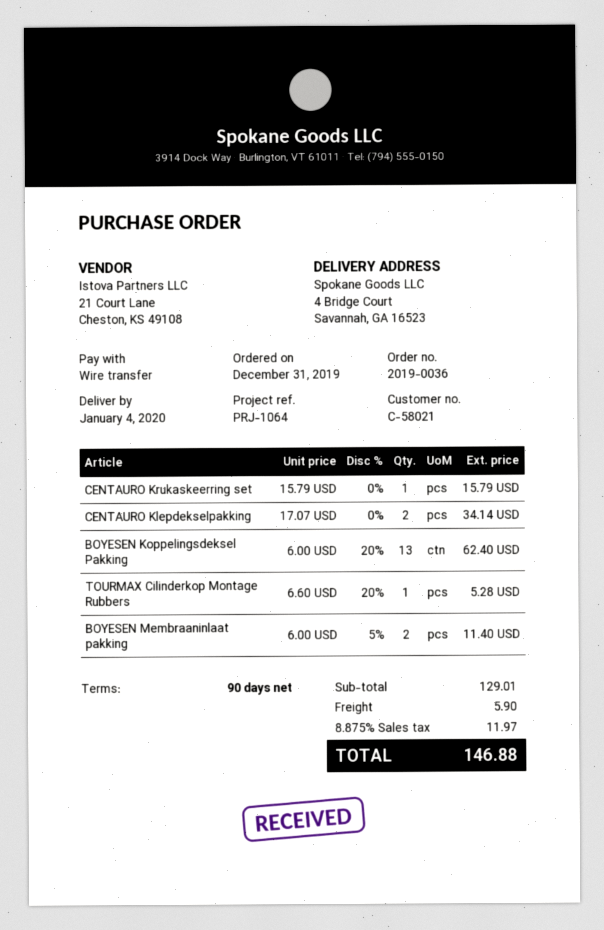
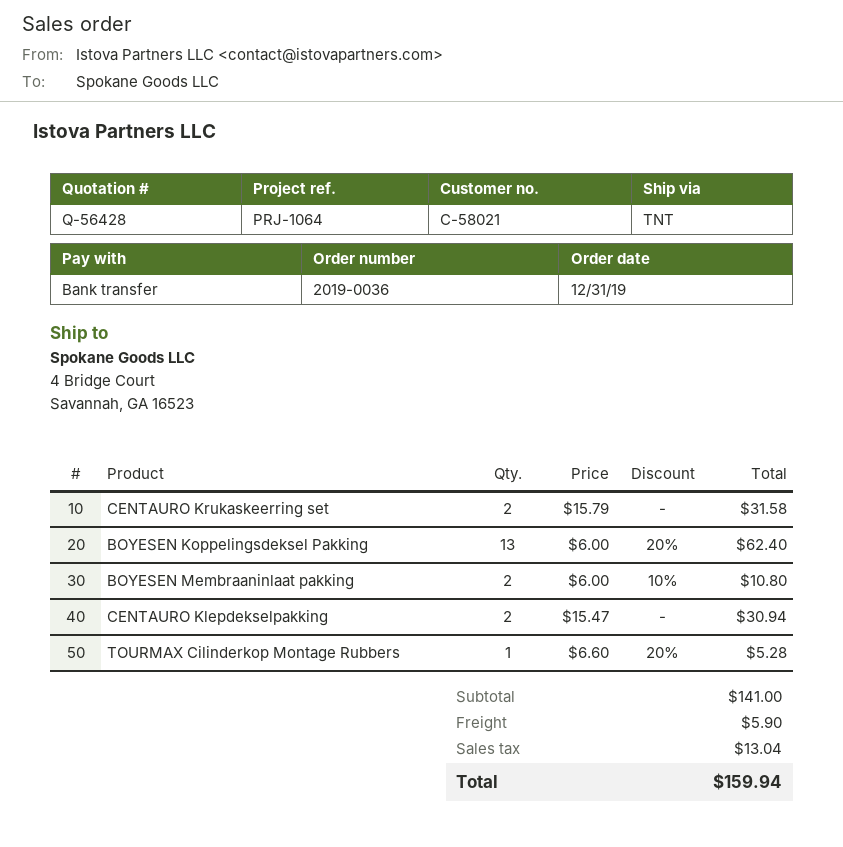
CENTAURO Krukaskeerring set: 1 x 15.79 = 15.79 -> 2 x 15.79 = 31.58
CENTAURO Klepdekselpakking: 2 x 17.07 = 34.14 -> 2 x 15.47 = 30.94
BOYESEN Membraaninlaat pakking: 2 x 6.00 - 5% = 11.40 -> 2 x 6.00 - 10% = 10.80
subtotal: 129.01 -> 141.00
tax: 11.97 -> 13.04
total: 146.88 -> 159.94

